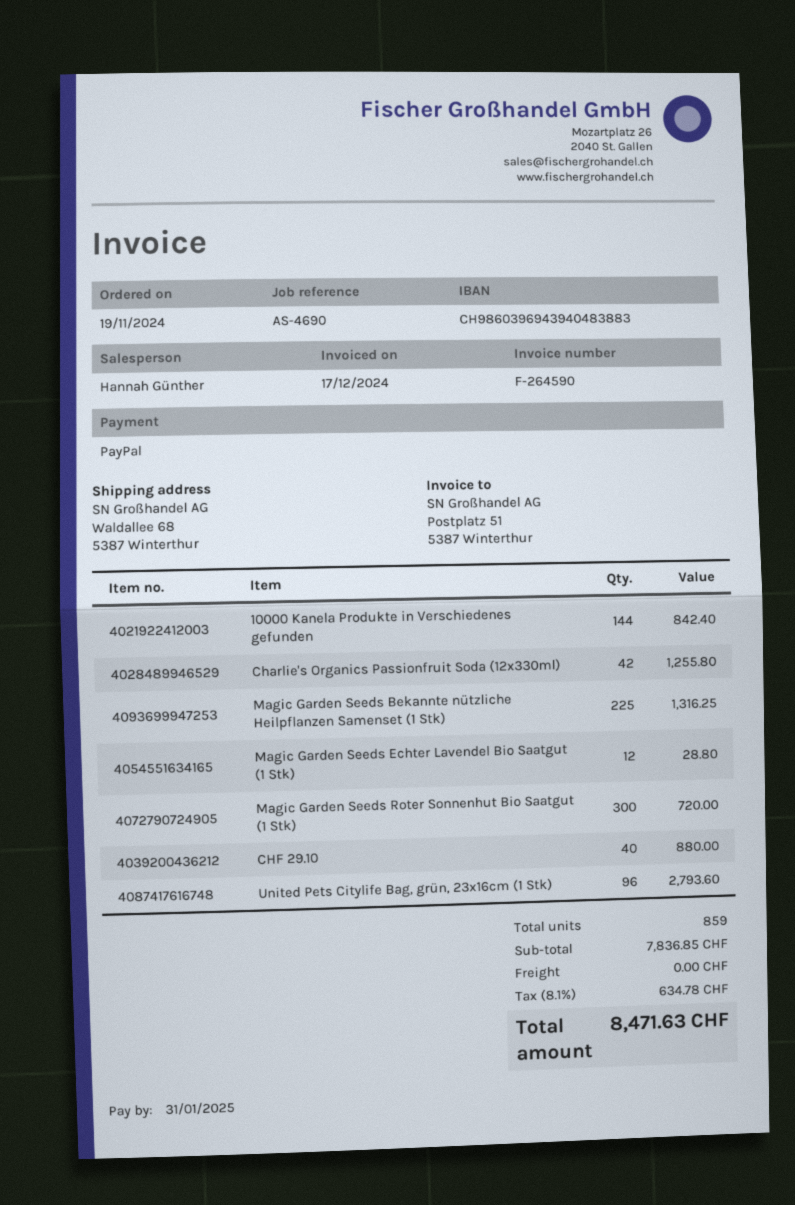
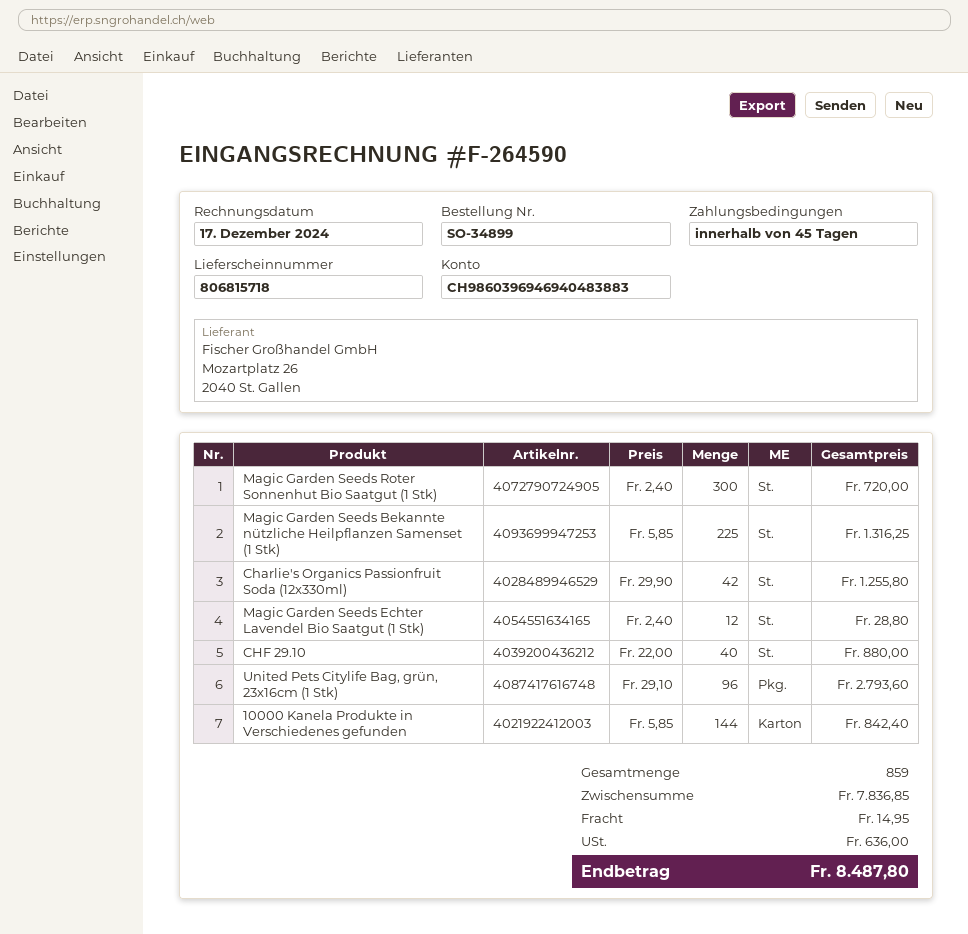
bank account: CH9860396943940483883 -> CH9860396946940483883
shipping: 0.00 -> 14.95
tax: 634.78 -> 636.00
total: 8471.63 -> 8487.80

